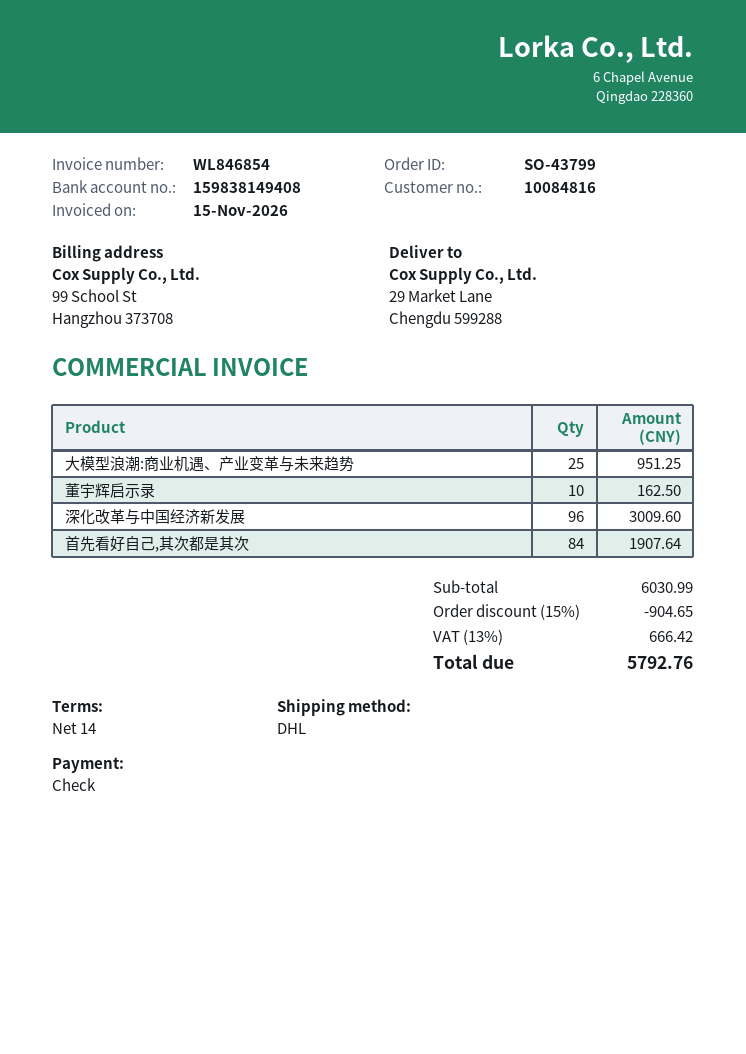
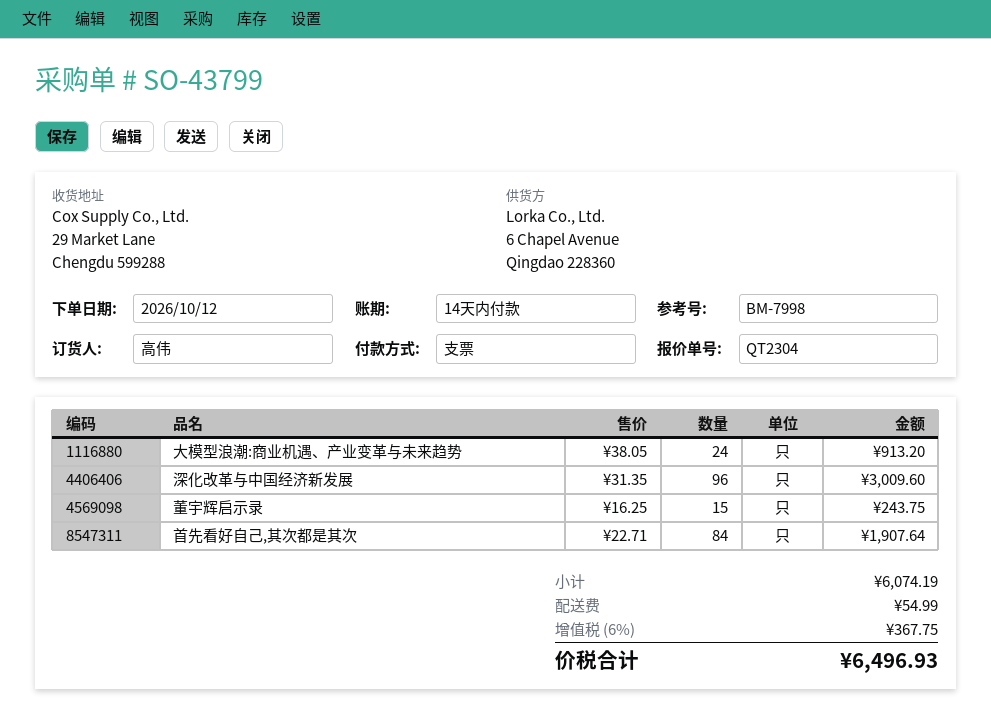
大模型浪潮:商业机遇、产业变革与未来趋势: 25 for 951.25 -> 24 for 913.20
董宇辉启示录: 10 for 162.50 -> 15 for 243.75
subtotal: 6030.99 -> 6074.19
discount: 15% = 904.65 -> none
shipping: none -> 54.99
tax: 13% = 666.42 -> 6% = 367.75
total: 5792.76 -> 6496.93

